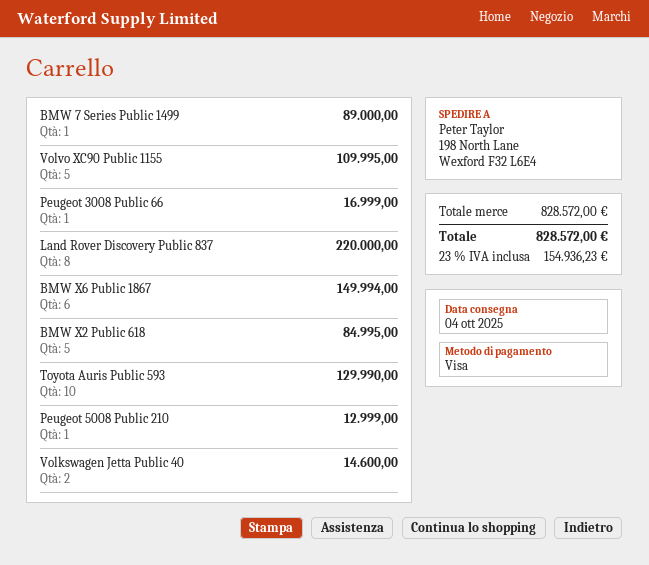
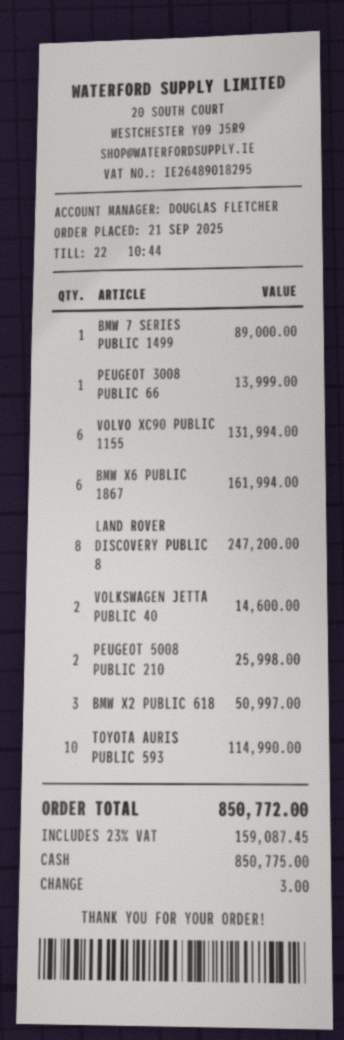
payment method: Visa -> cash
Volvo XC90 Public 1155: 5 for 109995.00 -> 6 for 131994.00
Peugeot 3008 Public 66: 1 for 16999.00 -> 1 for 13999.00
Land Rover Discovery Public 837: 8 for 220000.00 -> 8 for 247200.00
BMW X6 Public 1867: 6 for 149994.00 -> 6 for 161994.00
BMW X2 Public 618: 5 for 84995.00 -> 3 for 50997.00
Toyota Auris Public 593: 10 for 129990.00 -> 10 for 114990.00
Peugeot 5008 Public 210: 1 for 12999.00 -> 2 for 25998.00
tax: 23% = 154936.23 -> 23% = 159087.45
total: 828572.00 -> 850772.00

